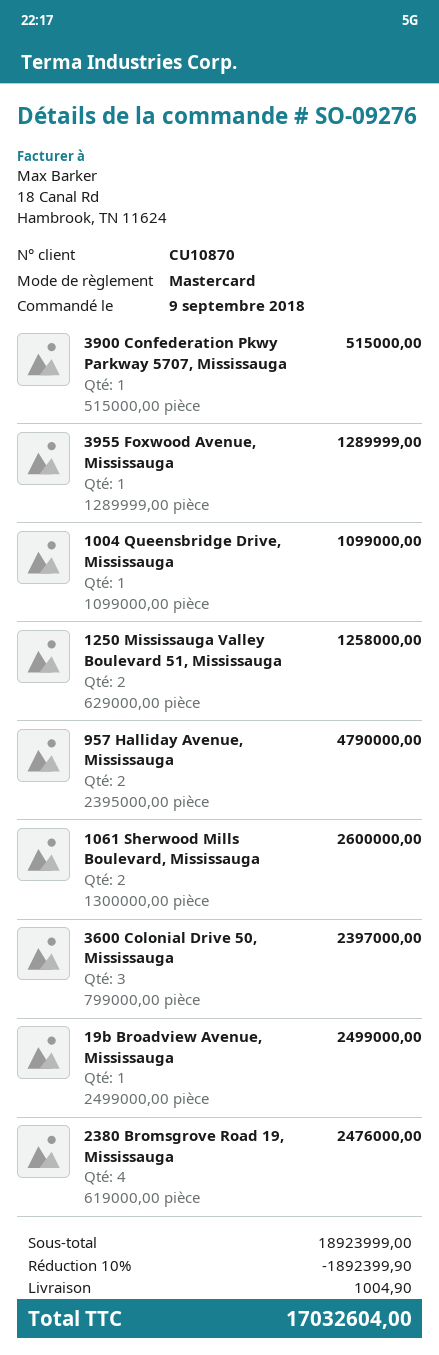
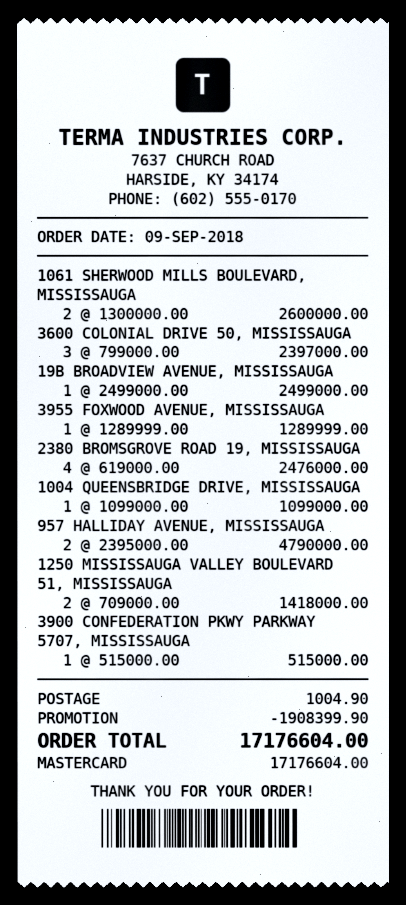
1250 Mississauga Valley Boulevard 51, Mississauga: 2 x 629000.00 = 1258000.00 -> 2 x 709000.00 = 1418000.00
discount: 1892399.90 -> 1908399.90
total: 17032604.00 -> 17176604.00

